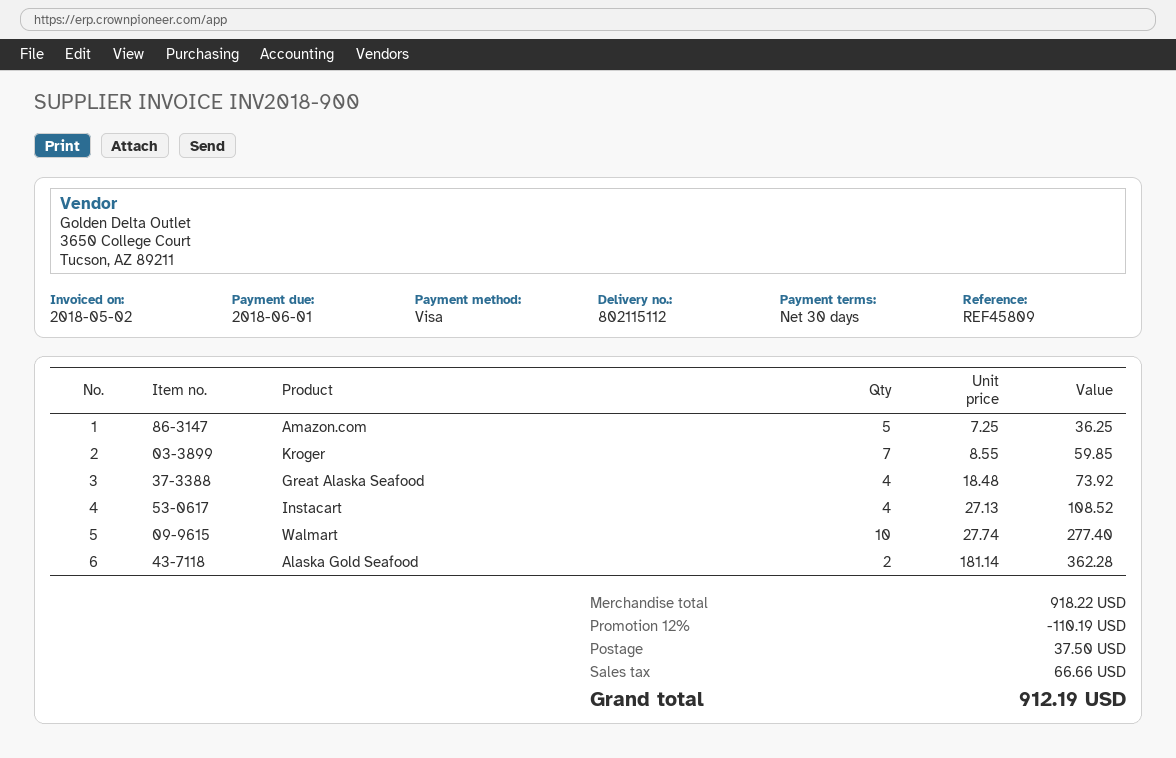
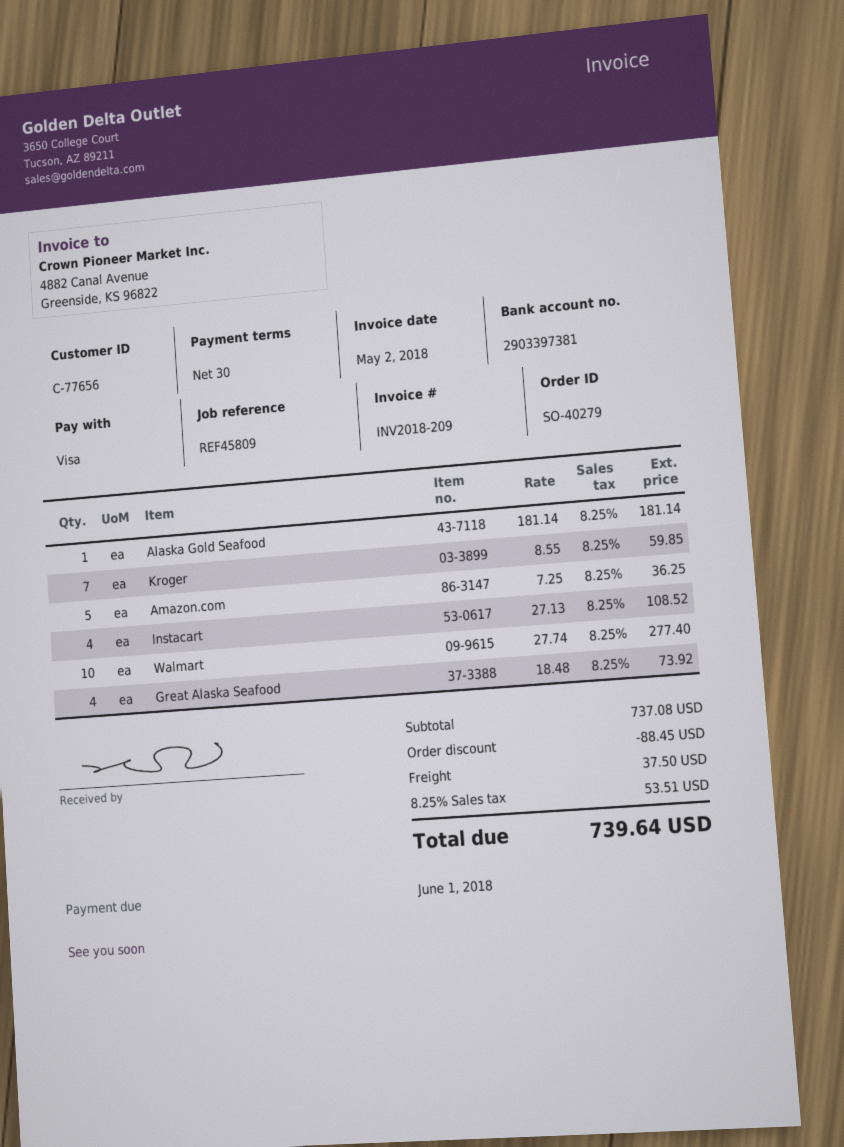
invoice number: INV2018-900 -> INV2018-209
Alaska Gold Seafood: 2 x 181.14 = 362.28 -> 1 x 181.14 = 181.14
subtotal: 918.22 -> 737.08
discount: 110.19 -> 88.45
tax: 66.66 -> 53.51
total: 912.19 -> 739.64

